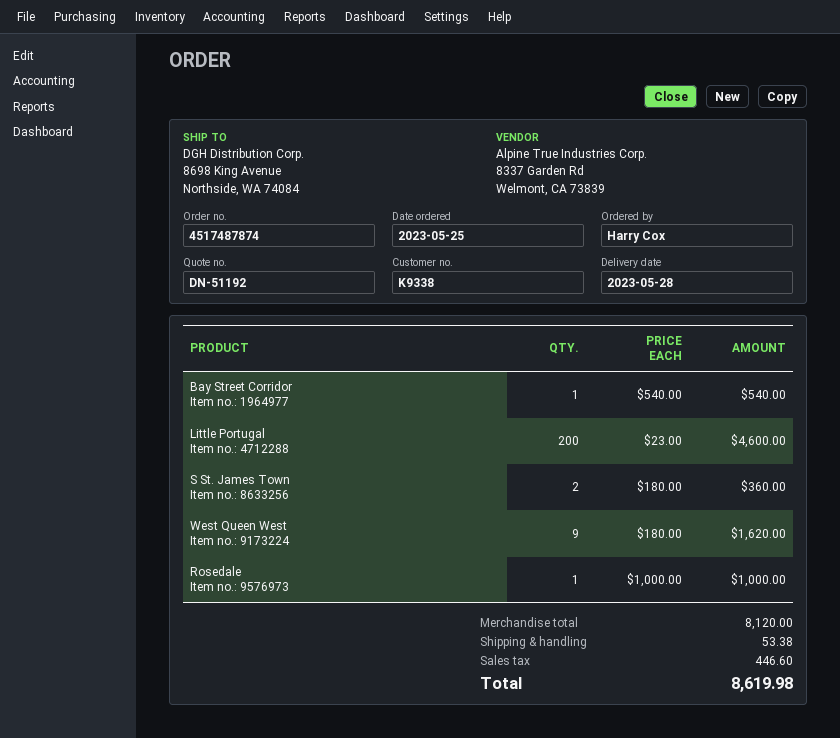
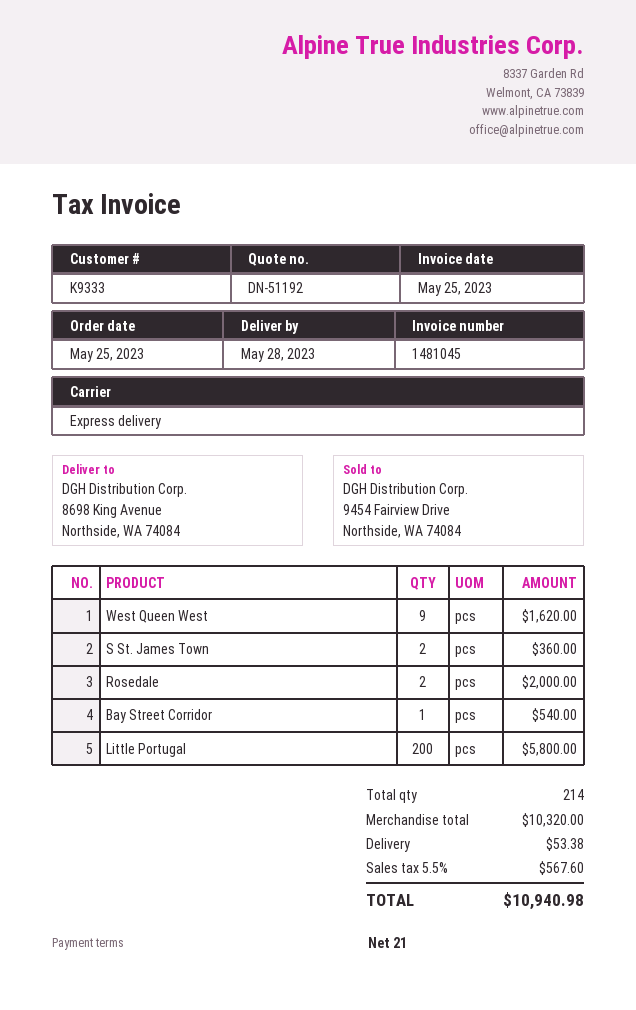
customer number: K9338 -> K9333
Little Portugal: 200 for 4600.00 -> 200 for 5800.00
Rosedale: 1 for 1000.00 -> 2 for 2000.00
subtotal: 8120.00 -> 10320.00
tax: 446.60 -> 567.60
total: 8619.98 -> 10940.98

